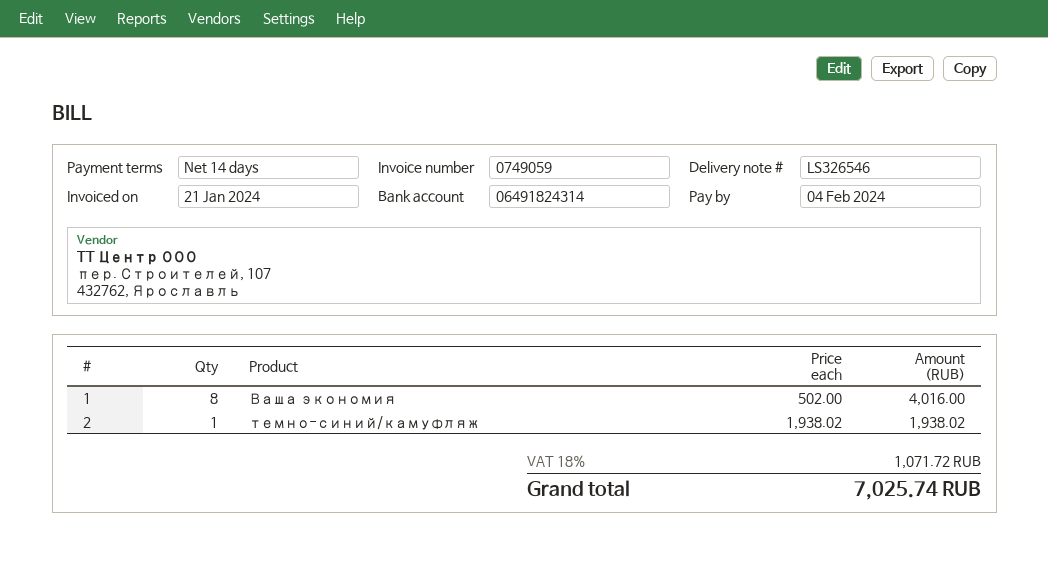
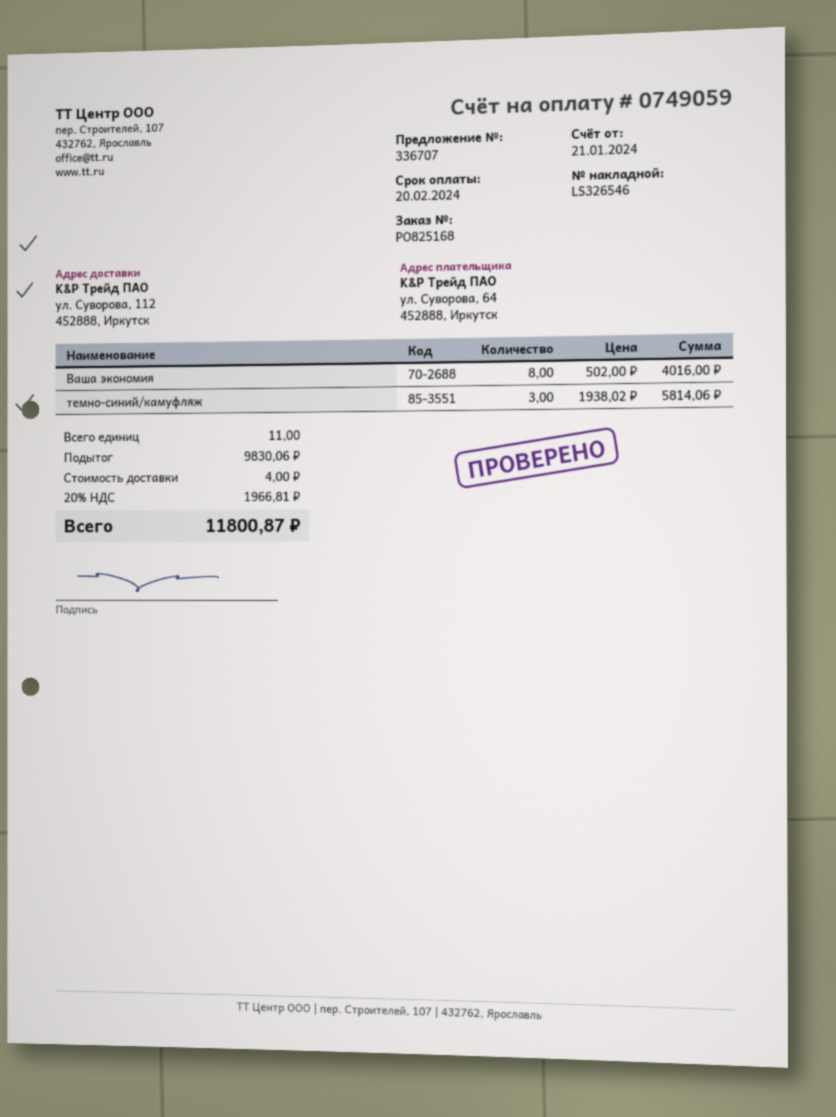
due date: 2024-02-04 -> 2024-02-20
темно-синий/камуфляж: 1 x 1938.02 = 1938.02 -> 3 x 1938.02 = 5814.06
shipping: none -> 4.00
tax: 18% = 1071.72 -> 20% = 1966.81
total: 7025.74 -> 11800.87

